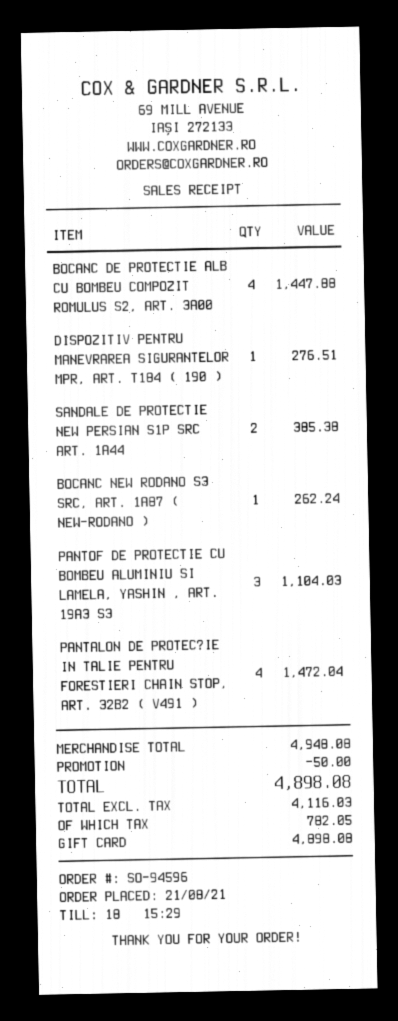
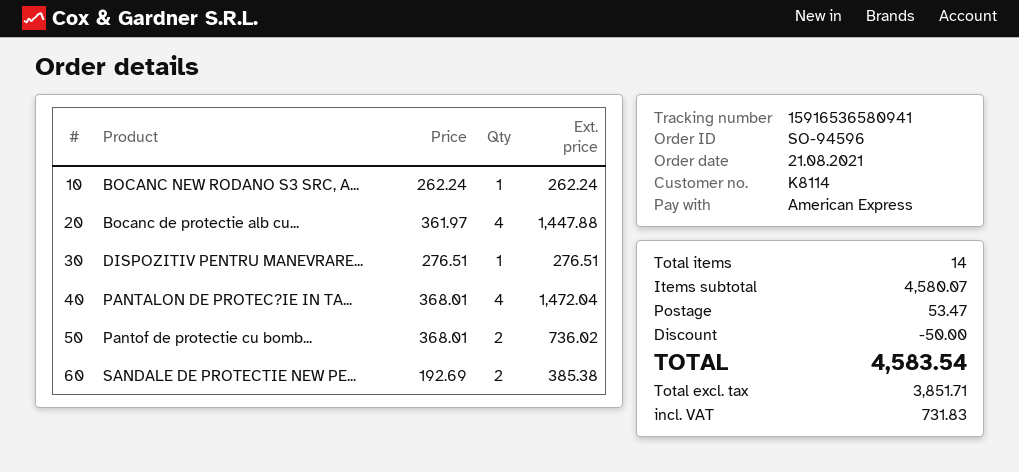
payment method: gift card -> American Express
PANTOF DE PROTECTIE CU BOMBEU ALUMINIU SI LAMELA, YASHIN , ART. 19A3 S3: 3 for 1104.03 -> 2 for 736.02
subtotal: 4948.08 -> 4580.07
shipping: none -> 53.47
net: 4116.03 -> 3851.71
tax: 782.05 -> 731.83
total: 4898.08 -> 4583.54

